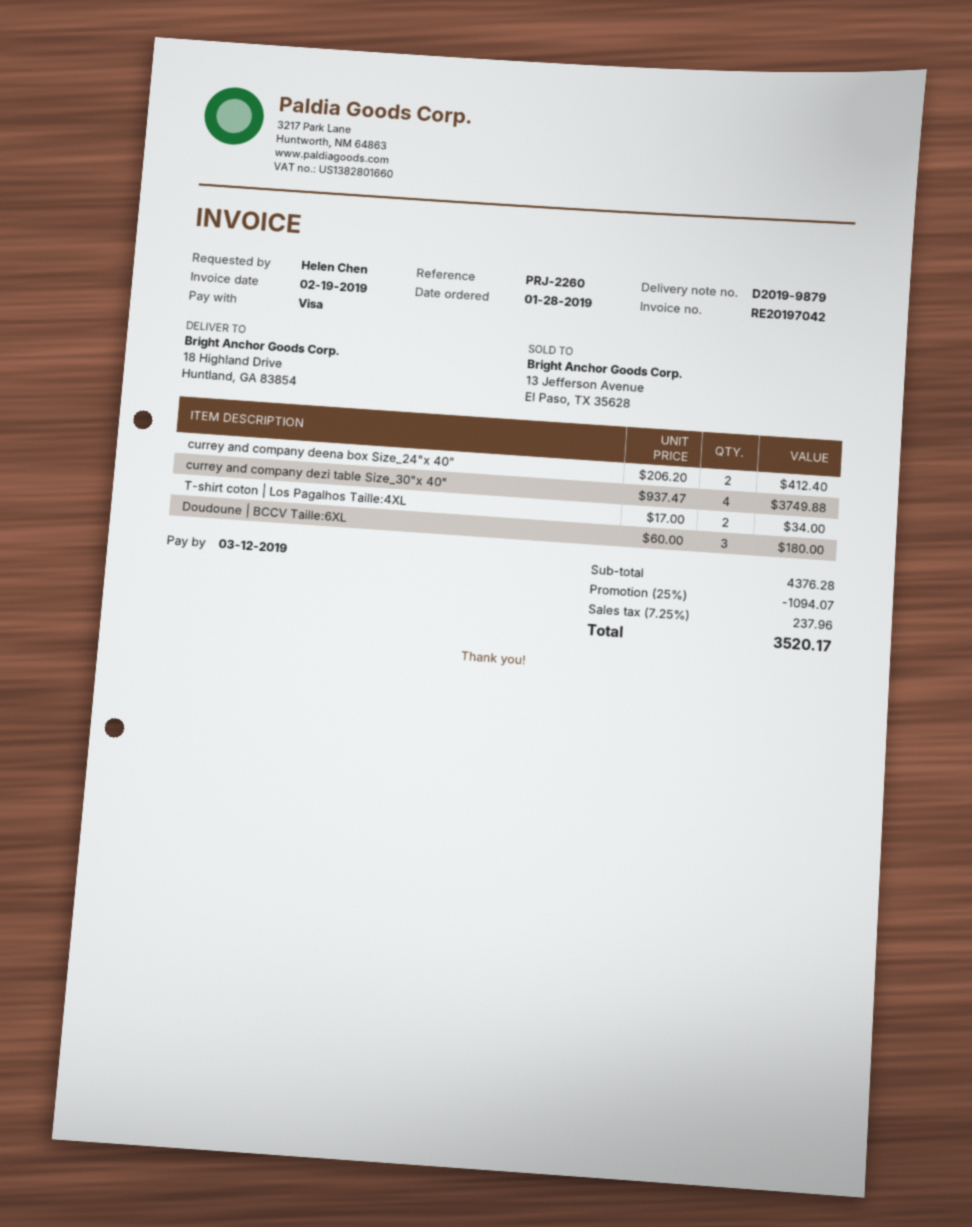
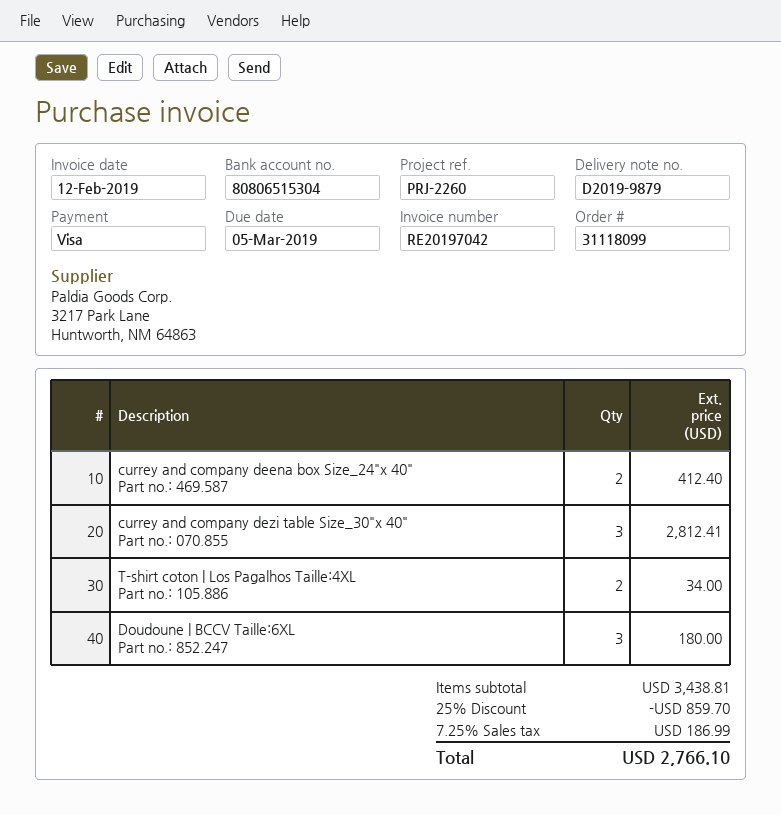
invoice date: 2019-02-19 -> 2019-02-12
due date: 2019-03-12 -> 2019-03-05
currey and company dezi table Size_30"x 40": 4 for 3749.88 -> 3 for 2812.41
subtotal: 4376.28 -> 3438.81
discount: 25% = 1094.07 -> 25% = 859.70
tax: 7.25% = 237.96 -> 7.25% = 186.99
total: 3520.17 -> 2766.10

